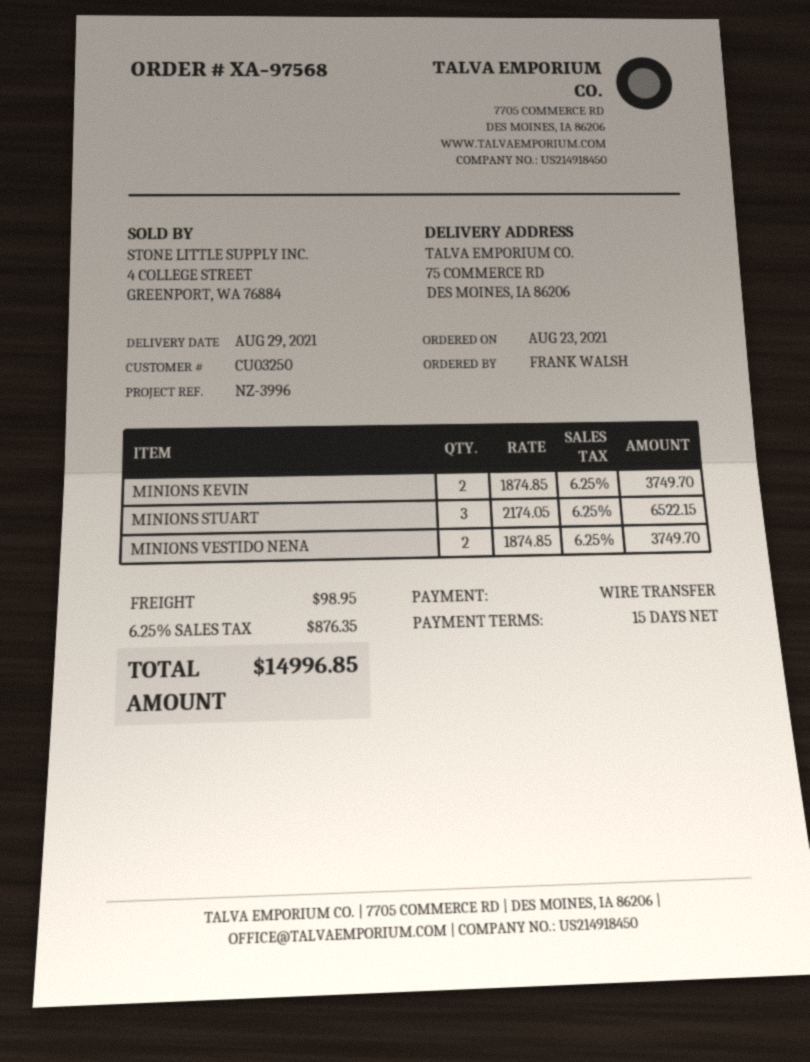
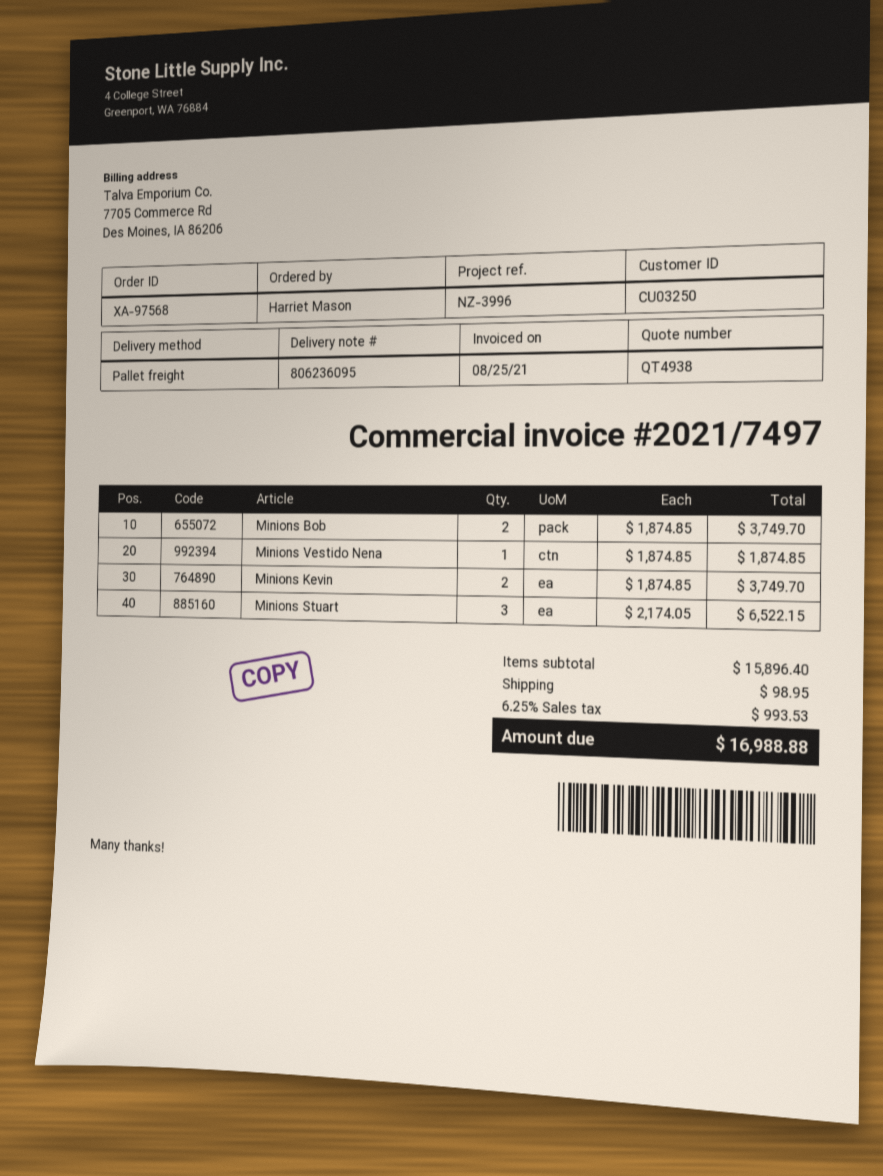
ordered by: FRANK WALSH -> Harriet Mason
MINIONS VESTIDO NENA: 2 x 1874.85 = 3749.70 -> 1 x 1874.85 = 1874.85
Minions Bob: none -> 2 x 1874.85 = 3749.70
tax: 6.25% = 876.35 -> 6.25% = 993.53
total: 14996.85 -> 16988.88

